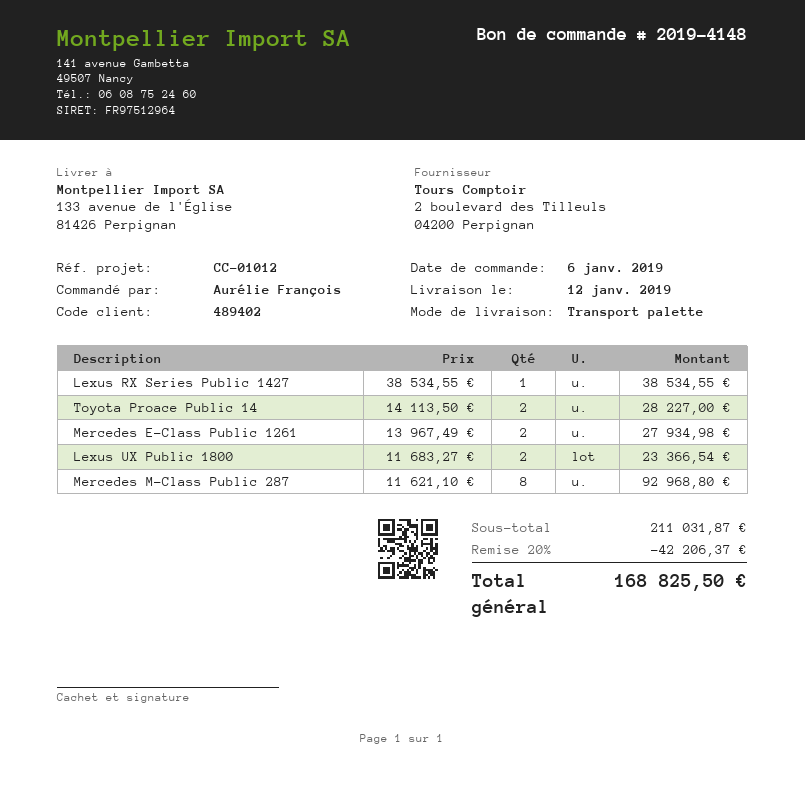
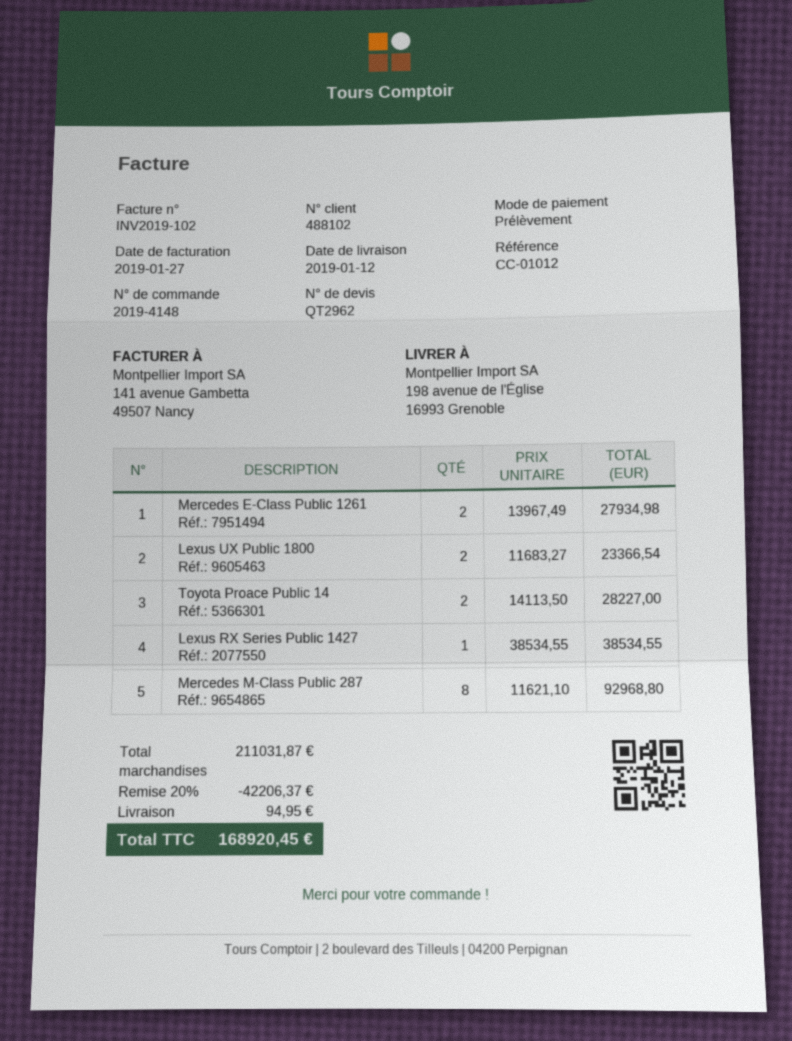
customer number: 489402 -> 488102
ship to: 133 avenue de l'Église, 81426 Perpignan -> 198 avenue de l'Église, 16993 Grenoble
shipping: none -> 94.95
total: 168825.50 -> 168920.45

